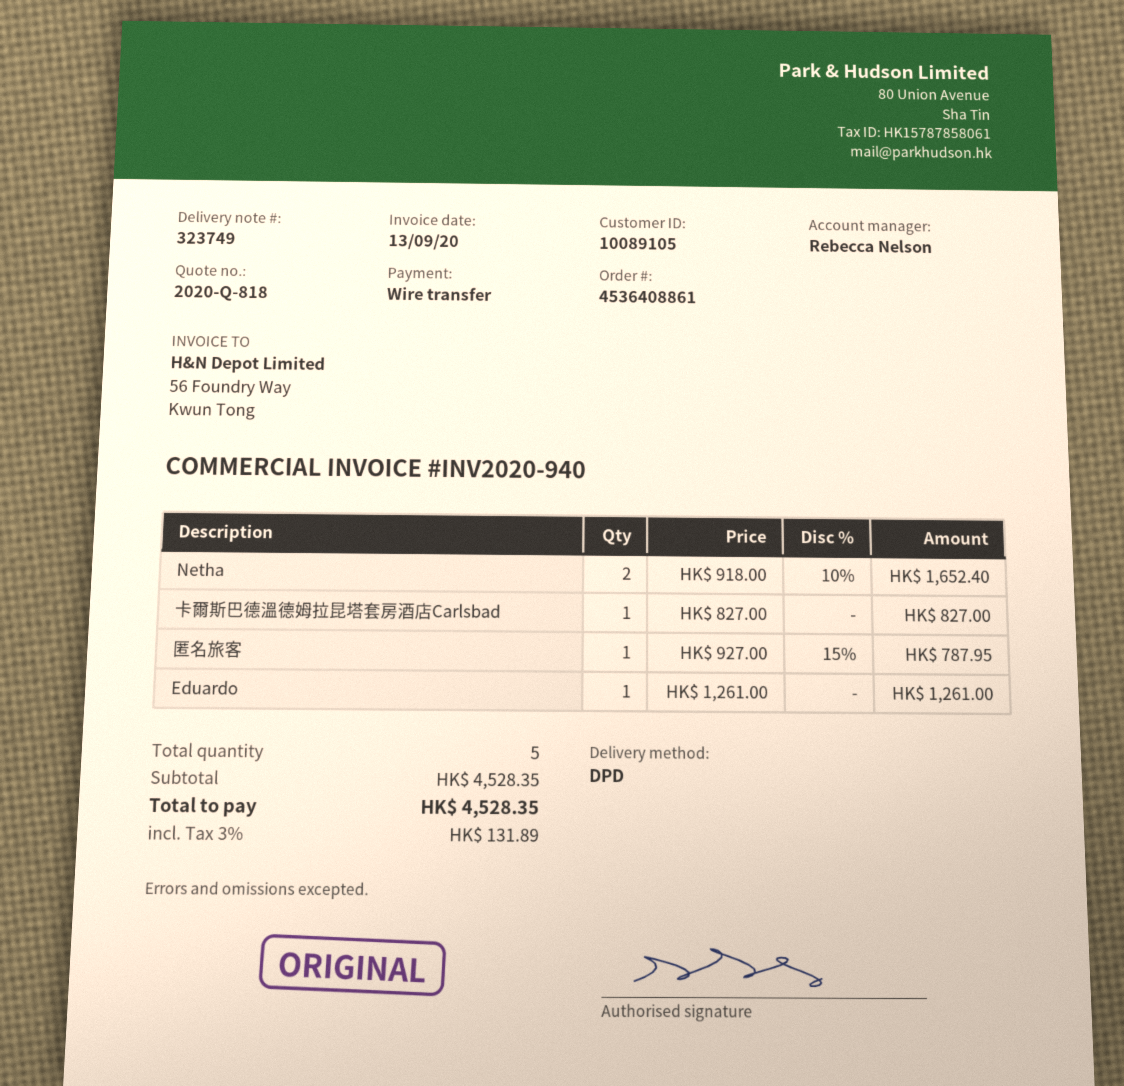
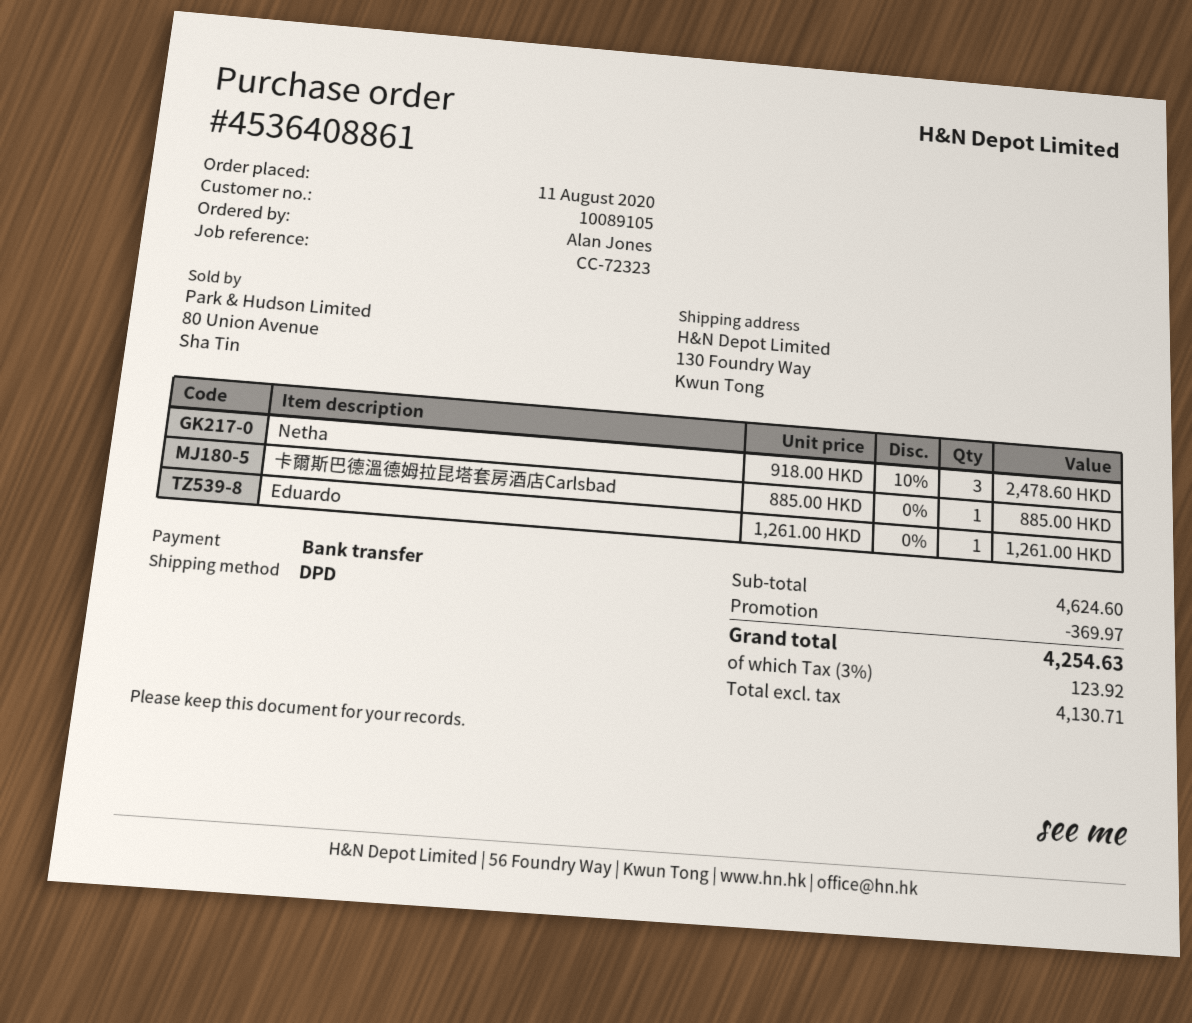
Netha: 2 x 918.00 - 10% = 1652.40 -> 3 x 918.00 - 10% = 2478.60
卡爾斯巴德溫德姆拉昆塔套房酒店Carlsbad: 1 x 827.00 = 827.00 -> 1 x 885.00 = 885.00
匿名旅客: 1 x 927.00 - 15% = 787.95 -> none
subtotal: 4528.35 -> 4624.60
discount: none -> 369.97
tax: 3% = 131.89 -> 3% = 123.92
total: 4528.35 -> 4254.63

